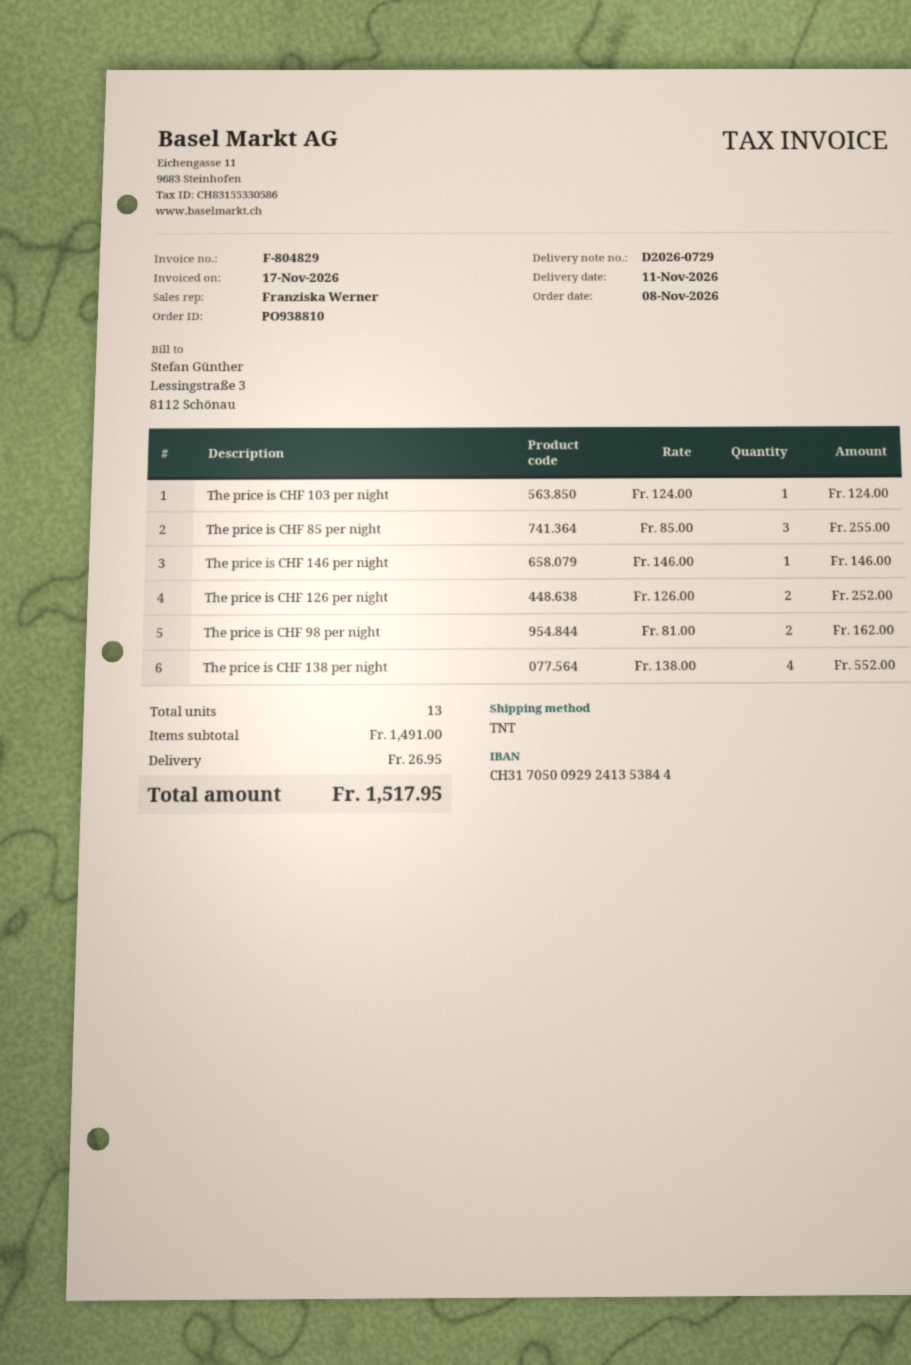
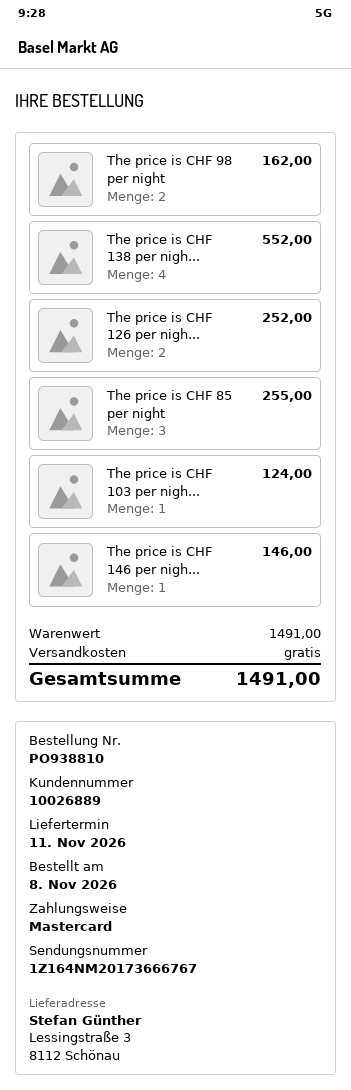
shipping: 26.95 -> 0.00
total: 1517.95 -> 1491.00

